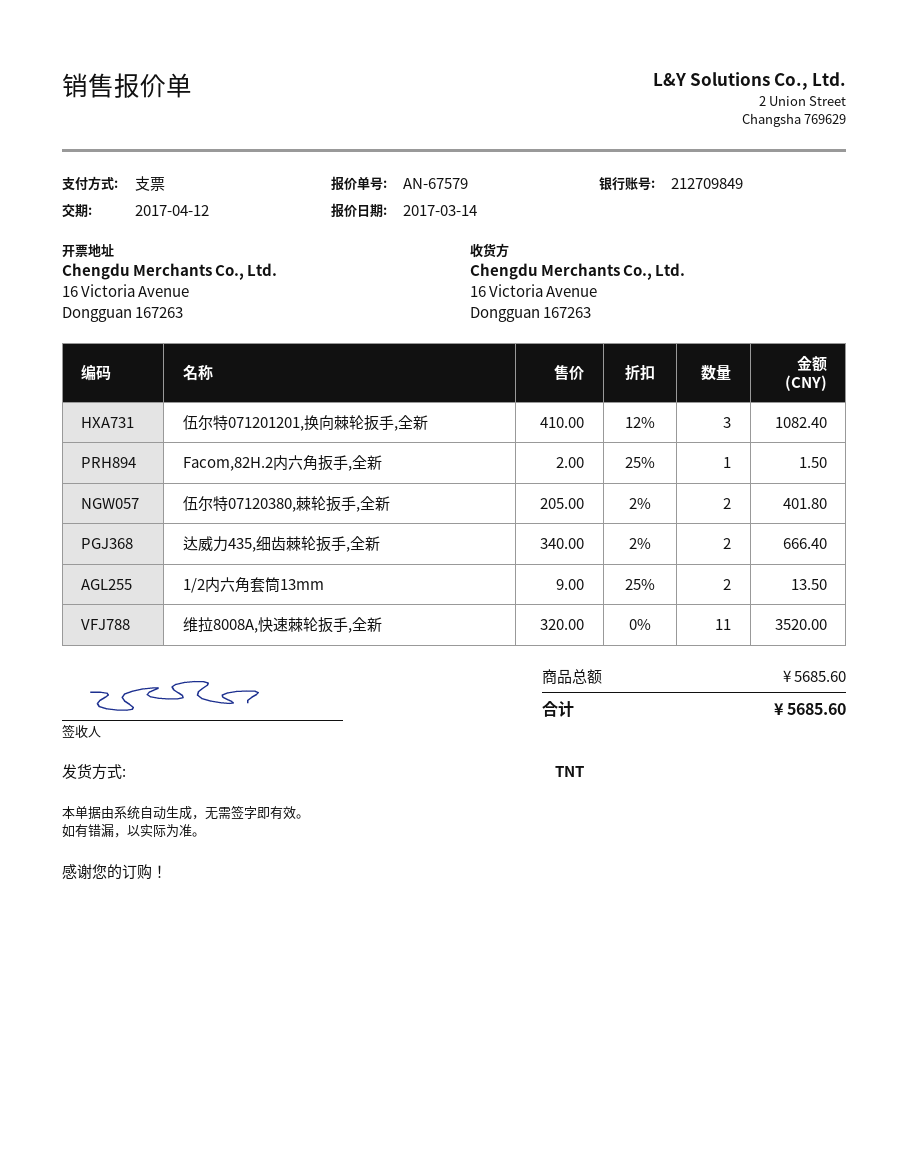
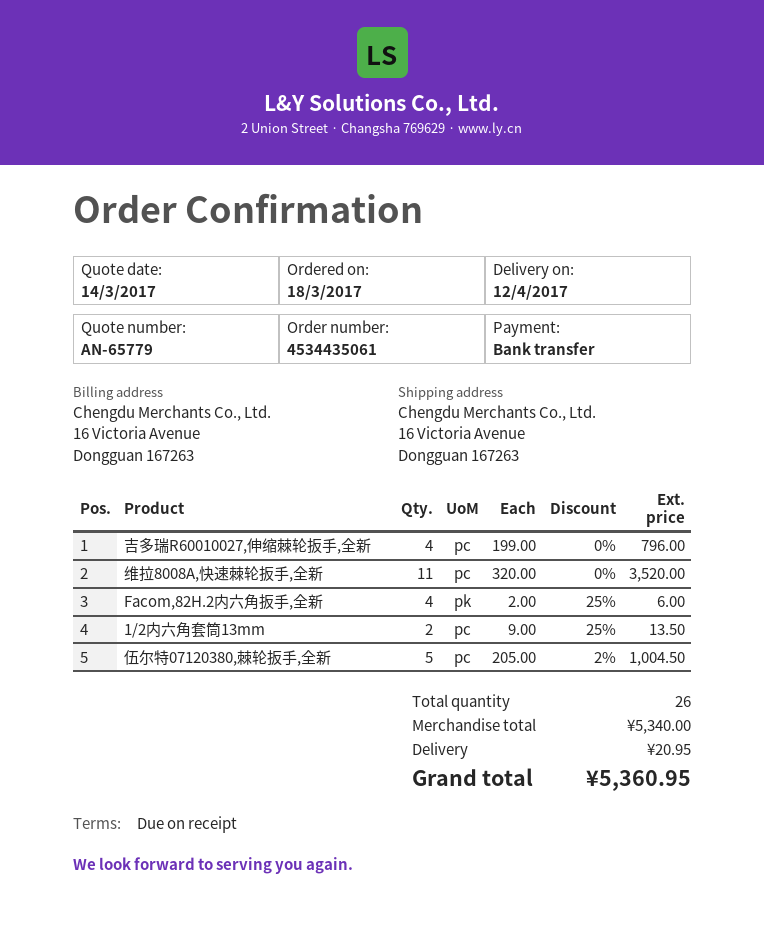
quote number: AN-67579 -> AN-65779
payment method: cheque -> bank transfer
伍尔特071201201,换向棘轮扳手,全新: 3 x 410.00 - 12% = 1082.40 -> none
Facom,82H.2内六角扳手,全新: 1 x 2.00 - 25% = 1.50 -> 4 x 2.00 - 25% = 6.00
伍尔特07120380,棘轮扳手,全新: 2 x 205.00 - 2% = 401.80 -> 5 x 205.00 - 2% = 1004.50
达威力435,细齿棘轮扳手,全新: 2 x 340.00 - 2% = 666.40 -> none
吉多瑞R60010027,伸缩棘轮扳手,全新: none -> 4 x 199.00 = 796.00
subtotal: 5685.60 -> 5340.00
shipping: none -> 20.95
total: 5685.60 -> 5360.95

